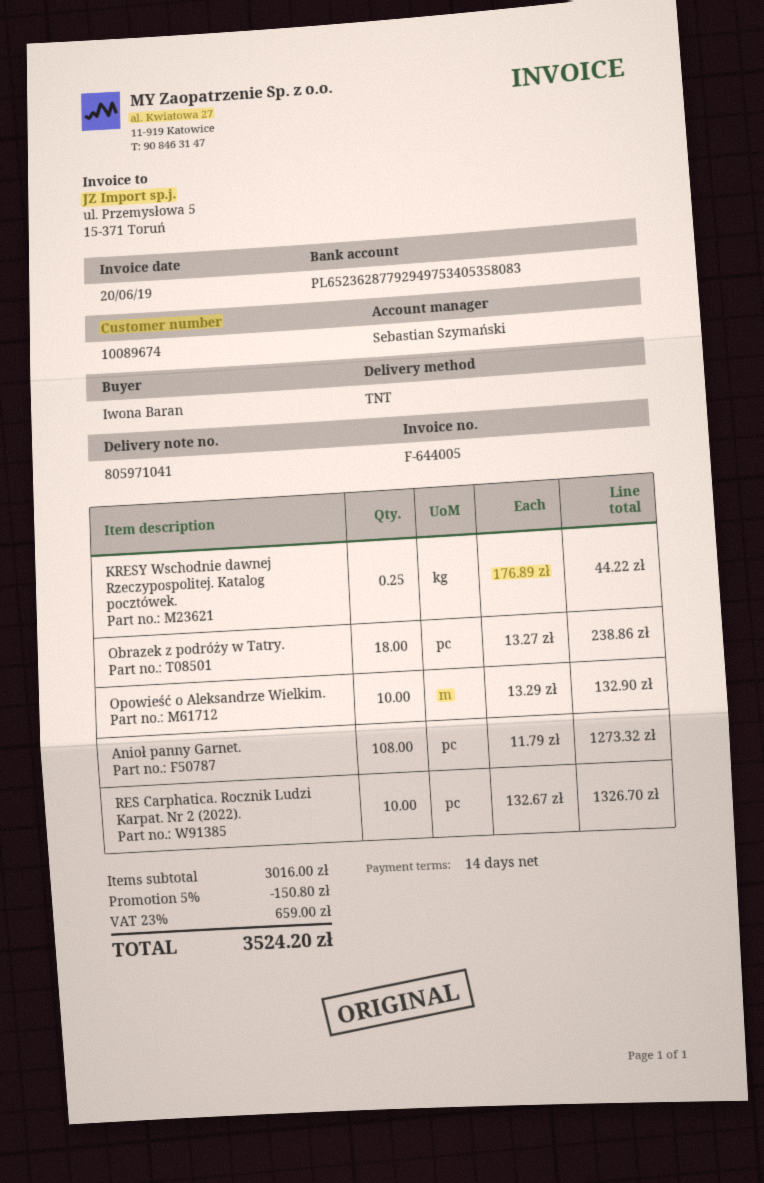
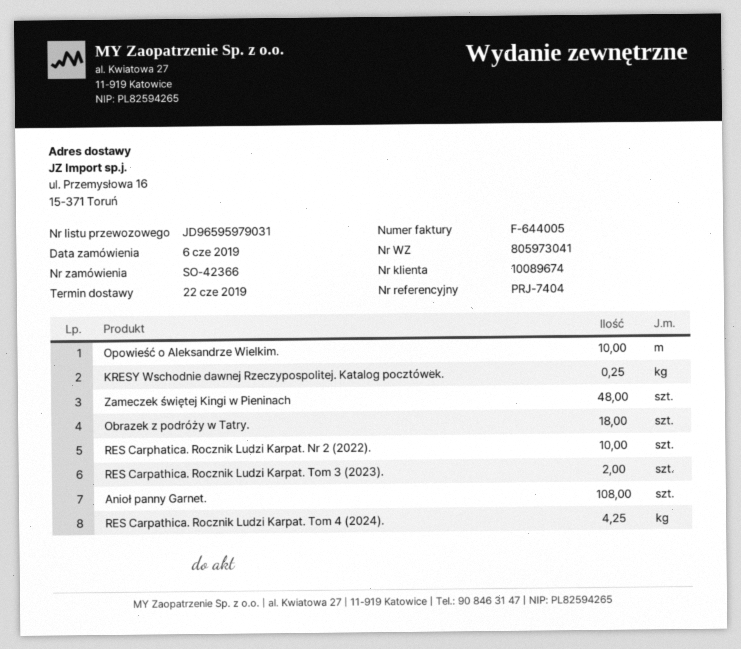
delivery note number: 805971041 -> 805973041
Zameczek świętej Kingi w Pieninach: none -> 48
RES Carpathica. Rocznik Ludzi Karpat. Tom 3 (2023).: none -> 2
RES Carpathica. Rocznik Ludzi Karpat. Tom 4 (2024).: none -> 4.25

